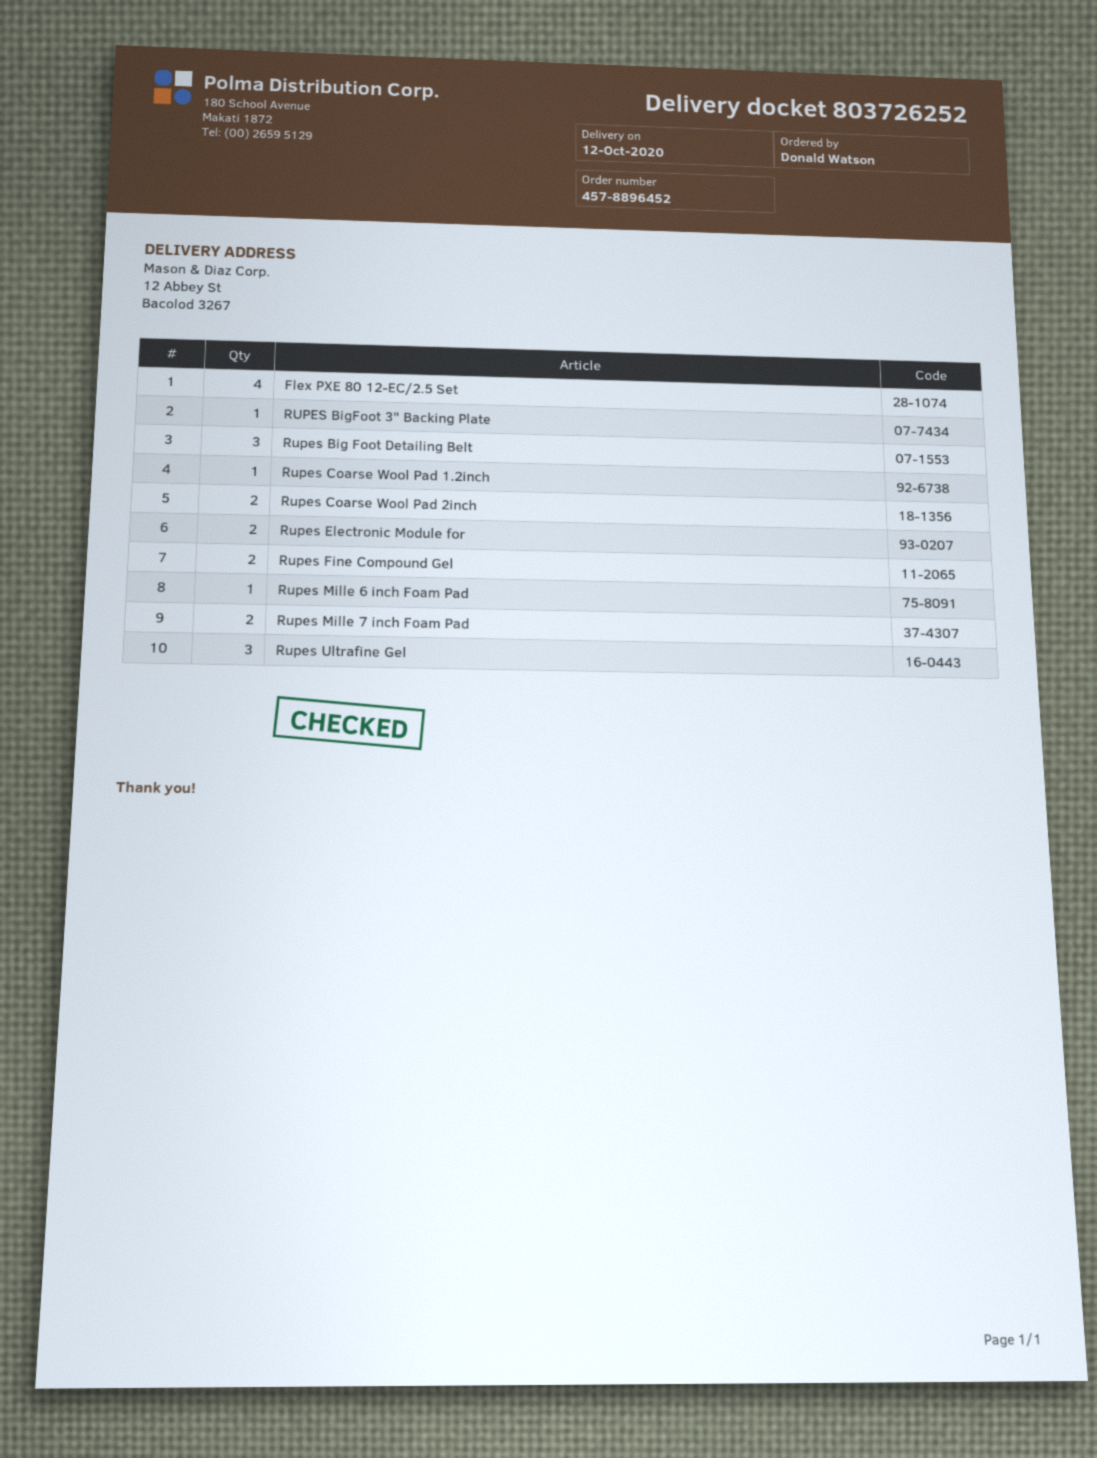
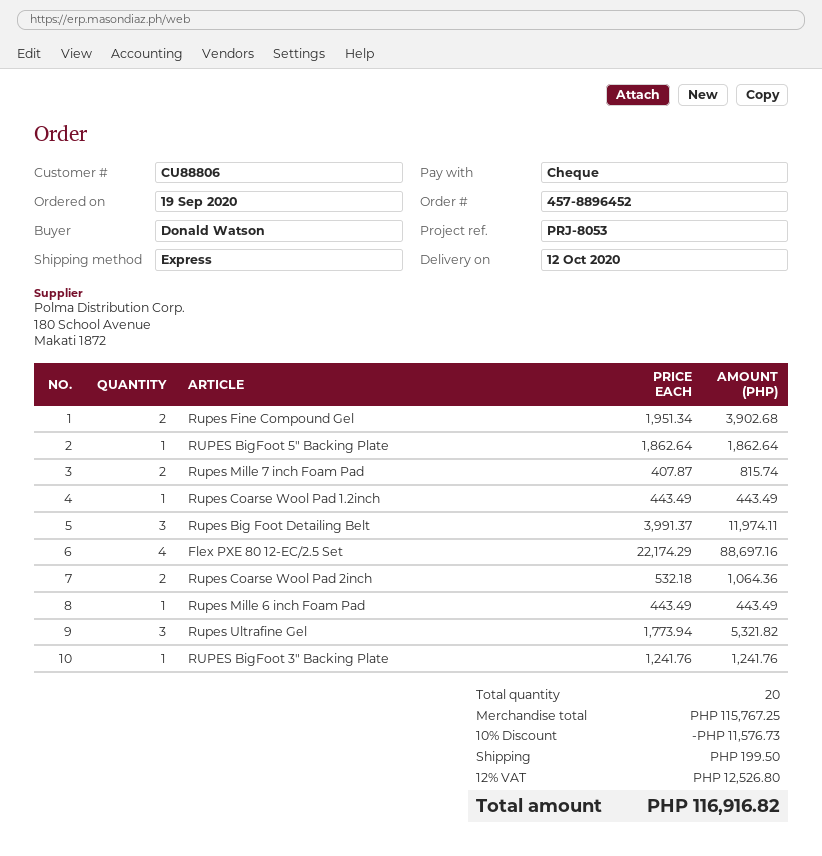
Rupes Electronic Module for: 2 -> none
RUPES BigFoot 5" Backing Plate: none -> 1

